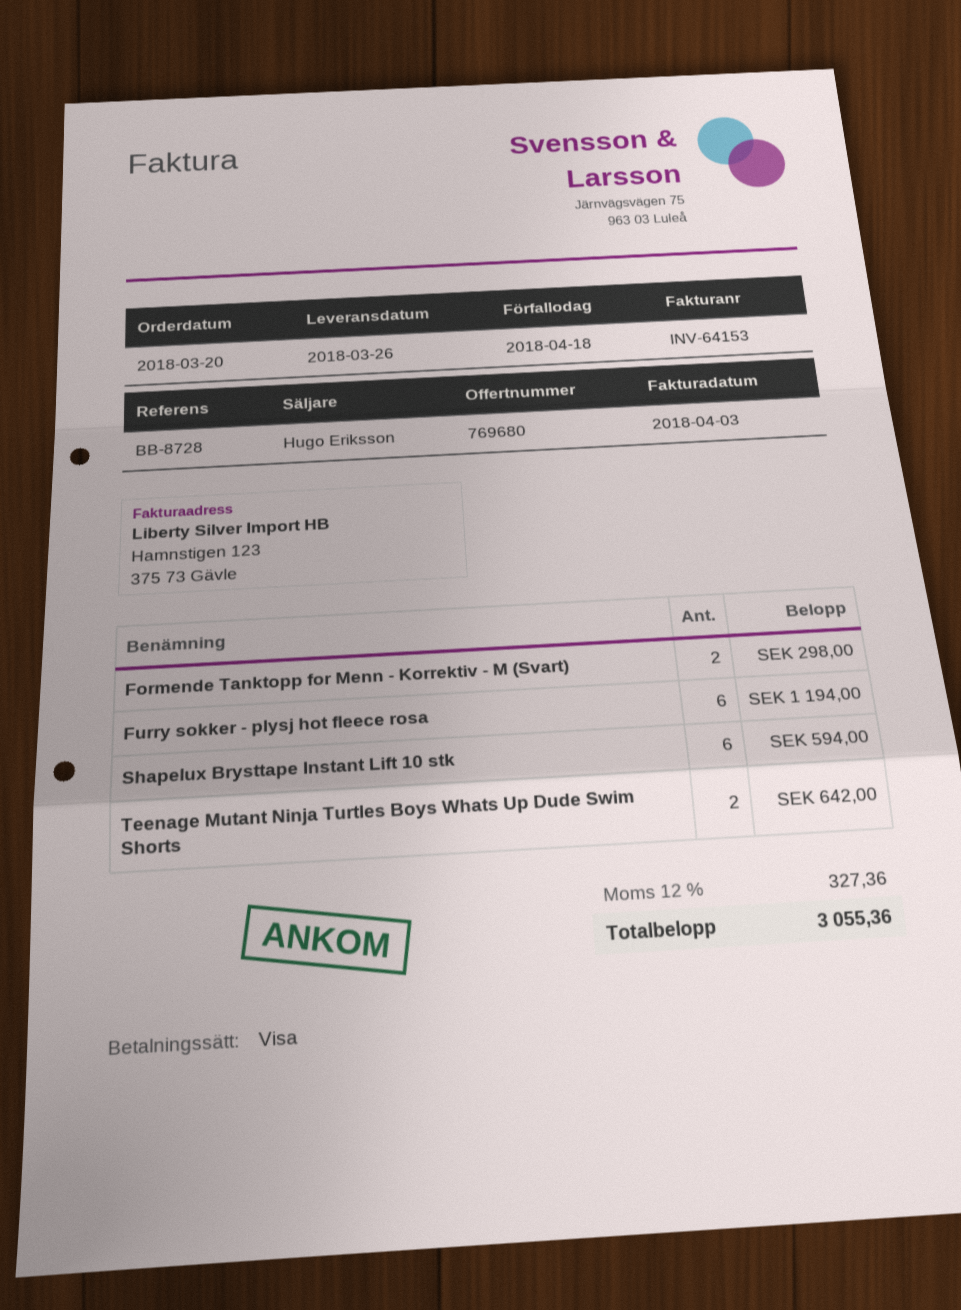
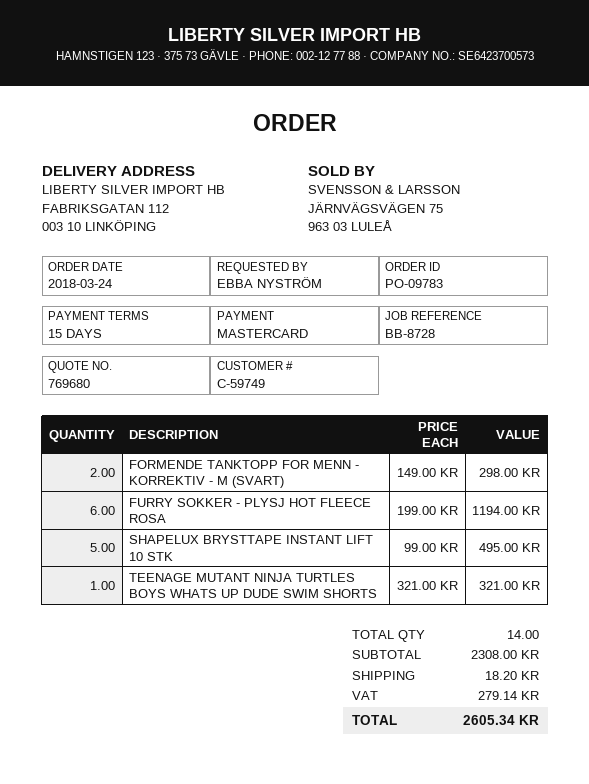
order date: 2018-03-20 -> 2018-03-24
payment method: Visa -> Mastercard
Shapelux Brysttape Instant Lift 10 stk: 6 for 594.00 -> 5 for 495.00
Teenage Mutant Ninja Turtles Boys Whats Up Dude Swim Shorts: 2 for 642.00 -> 1 for 321.00
shipping: none -> 18.20
tax: 327.36 -> 279.14
total: 3055.36 -> 2605.34

